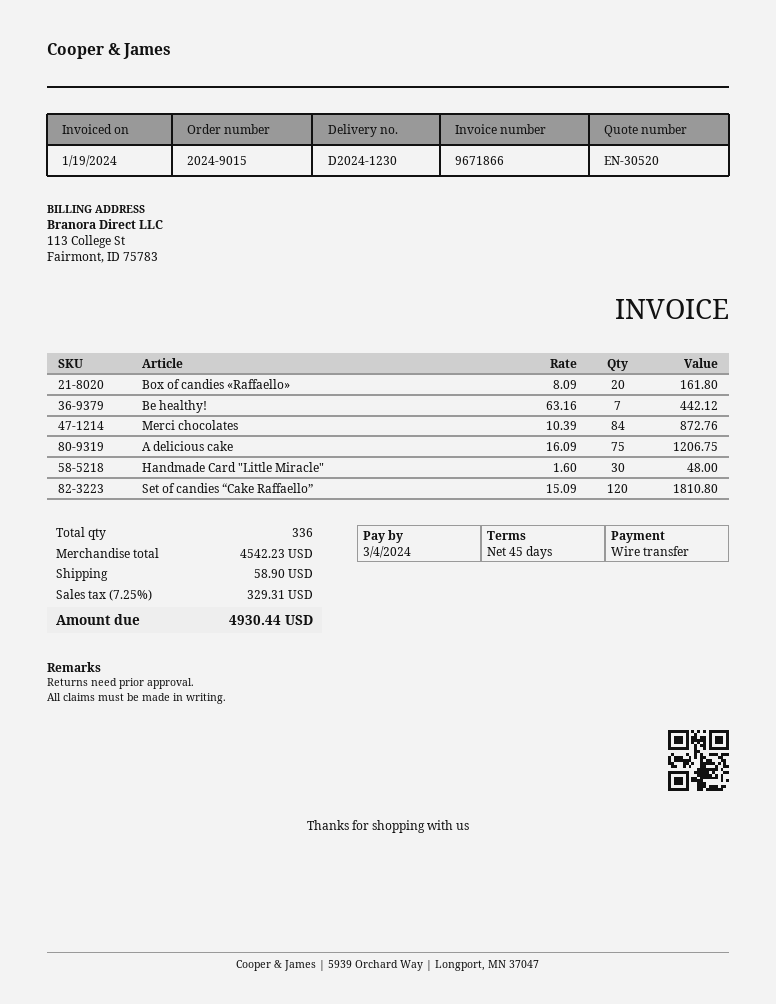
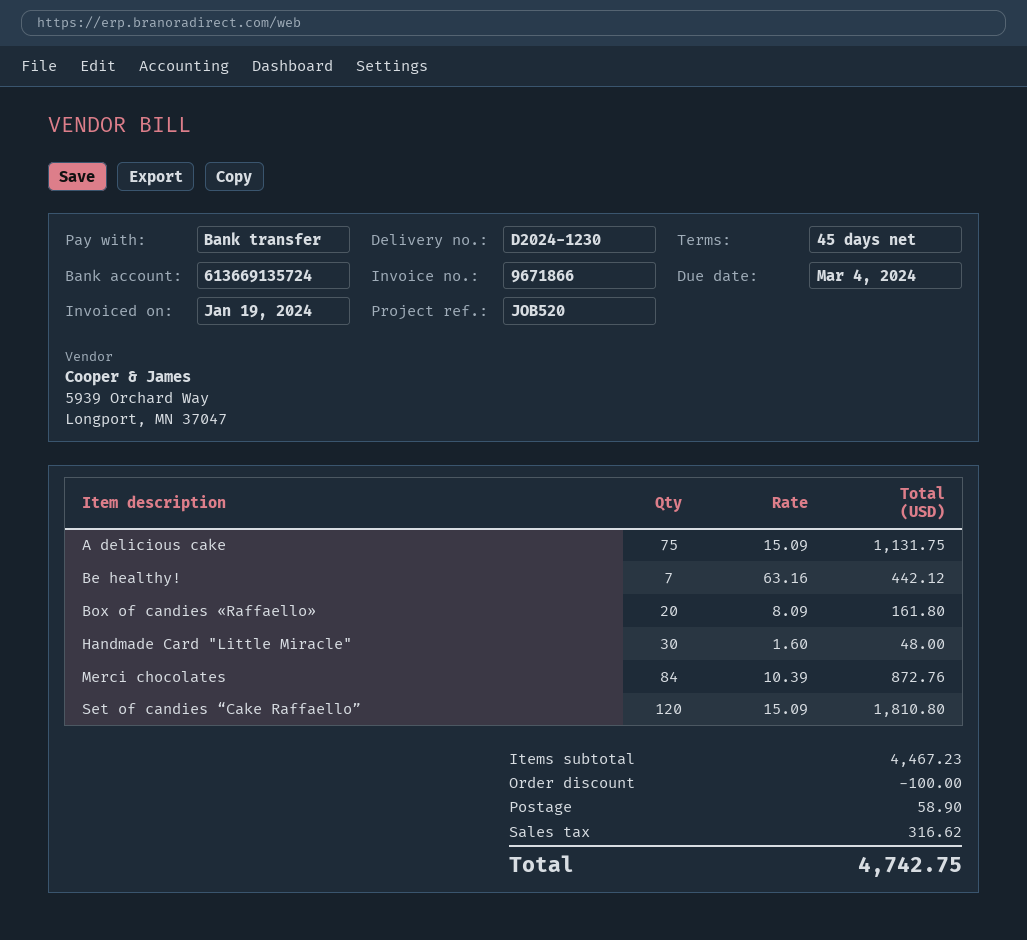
A delicious cake: 75 x 16.09 = 1206.75 -> 75 x 15.09 = 1131.75
subtotal: 4542.23 -> 4467.23
discount: none -> 100.00
tax: 329.31 -> 316.62
total: 4930.44 -> 4742.75

